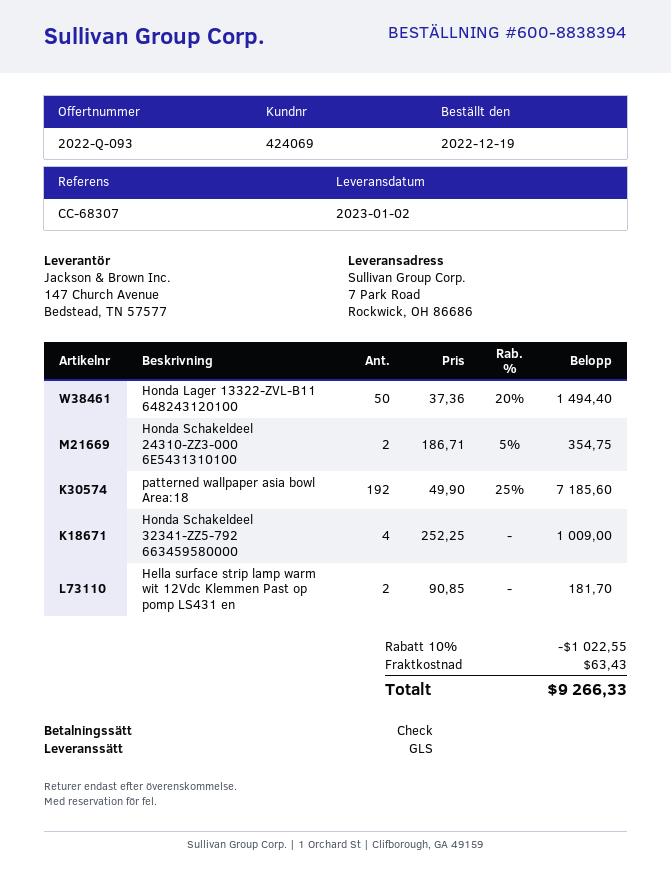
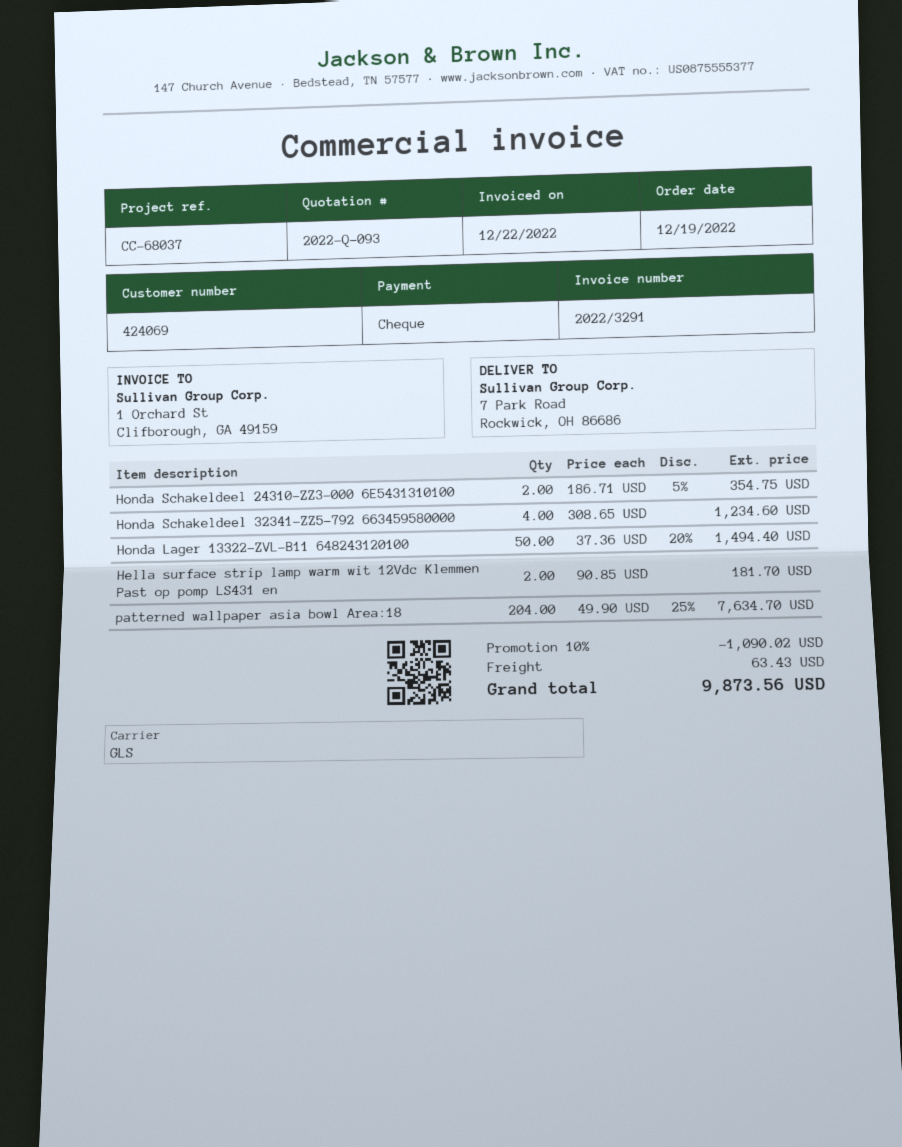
reference: CC-68307 -> CC-68037
patterned wallpaper asia bowl Area:18: 192 x 49.90 - 25% = 7185.60 -> 204 x 49.90 - 25% = 7634.70
Honda Schakeldeel 32341-ZZ5-792 663459580000: 4 x 252.25 = 1009.00 -> 4 x 308.65 = 1234.60
discount: 10% = 1022.55 -> 10% = 1090.02
total: 9266.33 -> 9873.56

